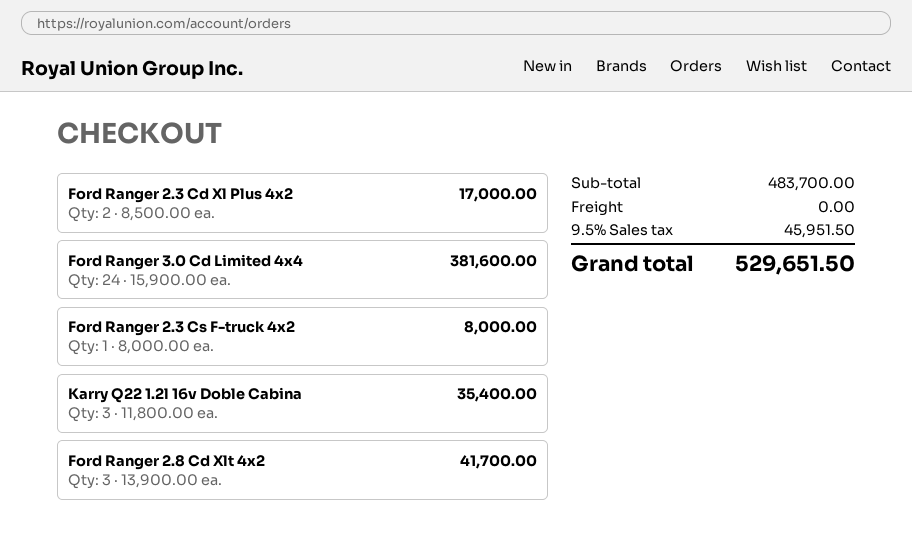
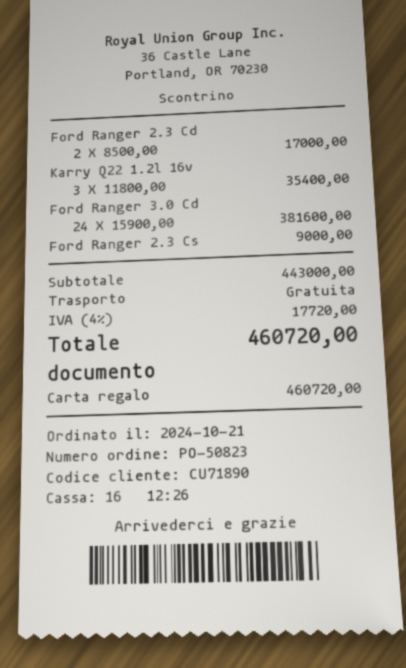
Ford Ranger 2.3 Cs F-truck 4x2: 1 x 8000.00 = 8000.00 -> 1 x 9000.00 = 9000.00
Ford Ranger 2.8 Cd Xlt 4x2: 3 x 13900.00 = 41700.00 -> none
subtotal: 483700.00 -> 443000.00
tax: 9.5% = 45951.50 -> 4% = 17720.00
total: 529651.50 -> 460720.00

